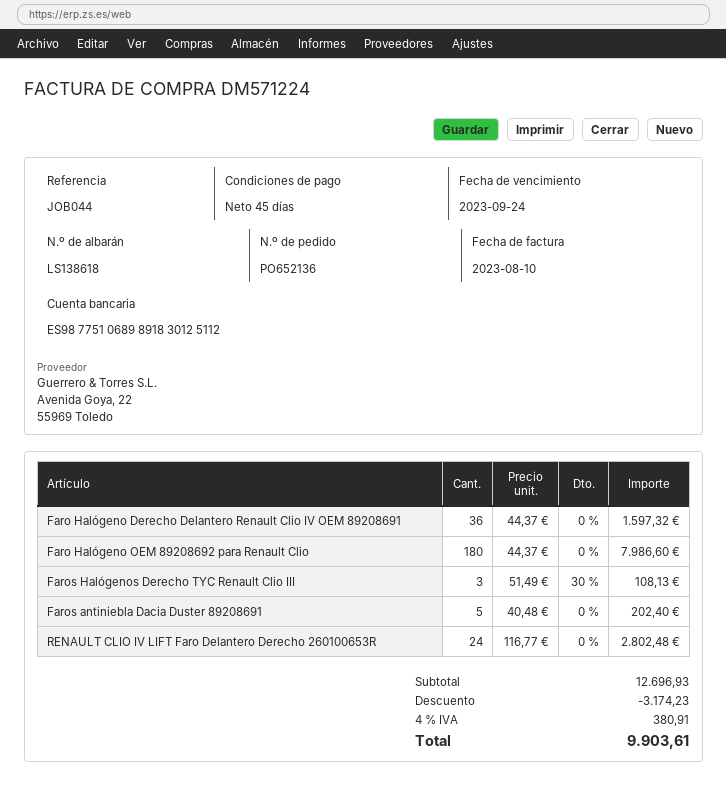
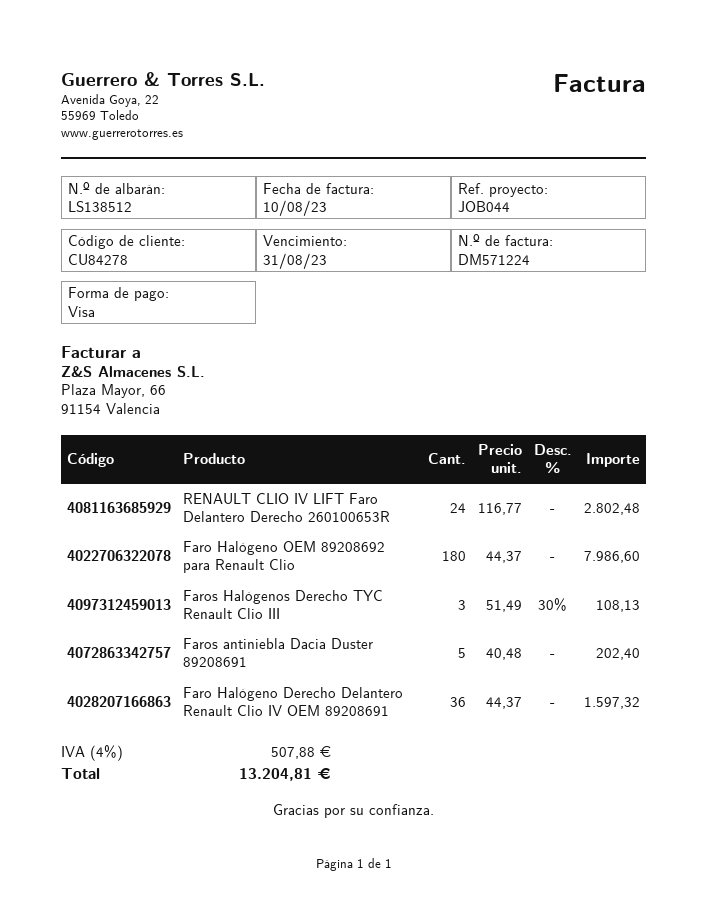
delivery note number: LS138618 -> LS138512
due date: 2023-09-24 -> 2023-08-31
discount: 3174.23 -> none
tax: 4% = 380.91 -> 4% = 507.88
total: 9903.61 -> 13204.81

